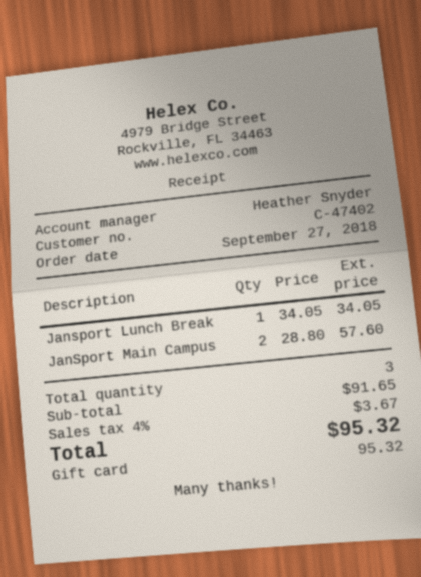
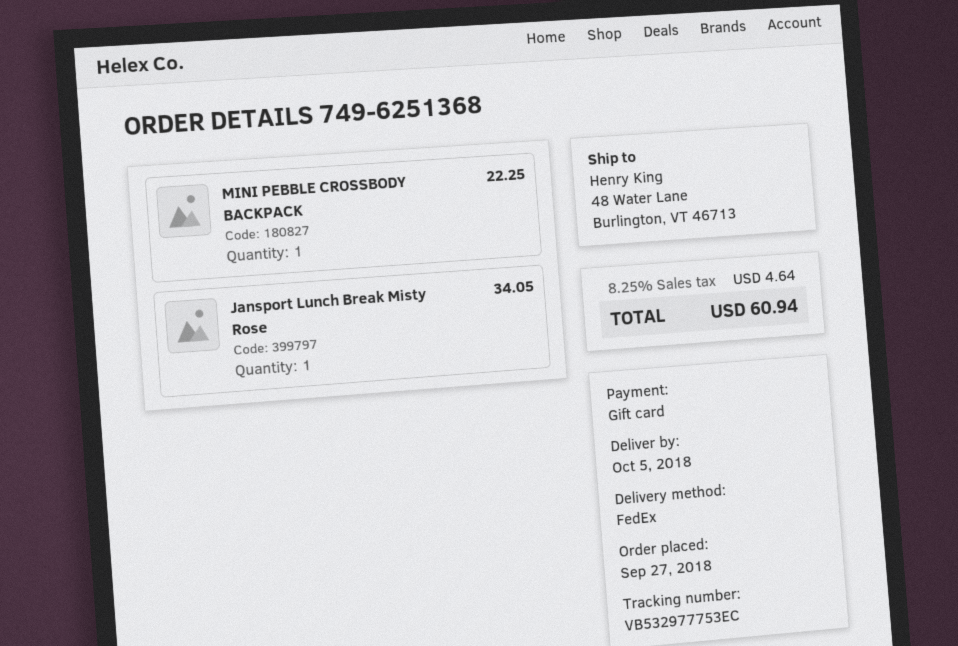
JanSport Main Campus: 2 for 57.60 -> none
MINI PEBBLE CROSSBODY BACKPACK: none -> 1 for 22.25
tax: 4% = 3.67 -> 8.25% = 4.64
total: 95.32 -> 60.94

